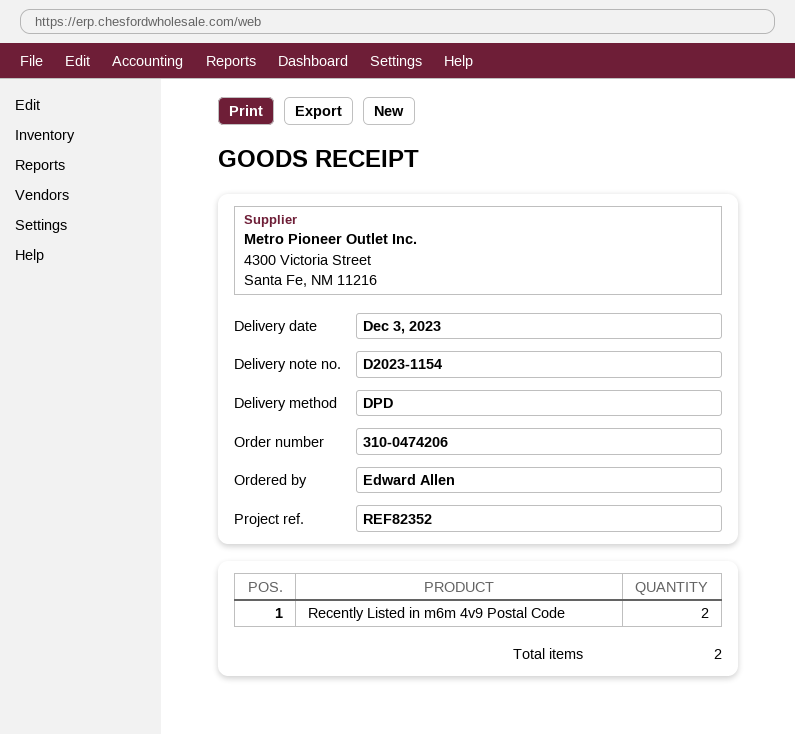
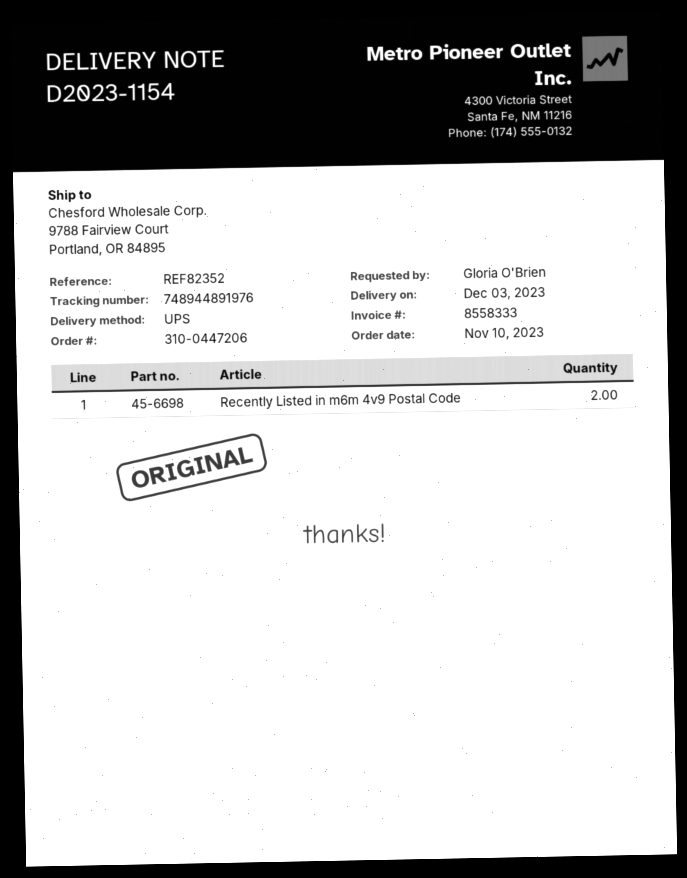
order number: 310-0474206 -> 310-0447206
ordered by: Edward Allen -> Gloria O'Brien
shipping method: DPD -> UPS

